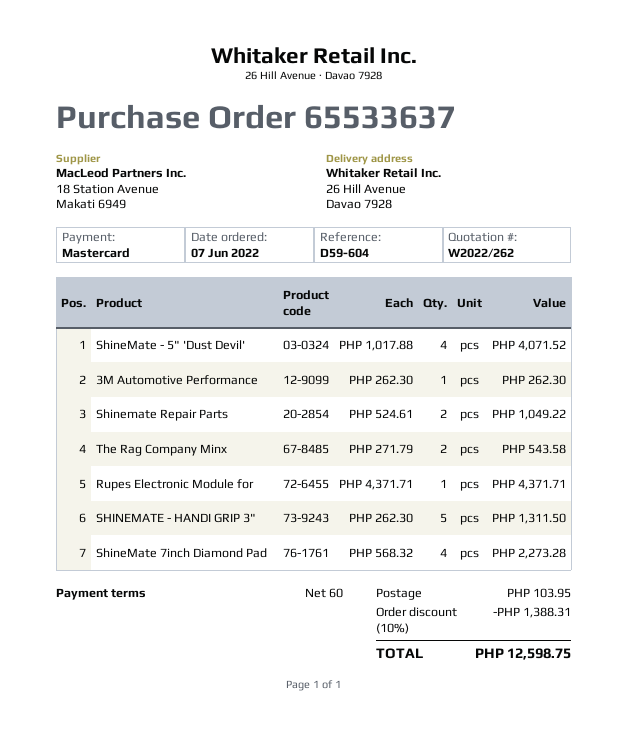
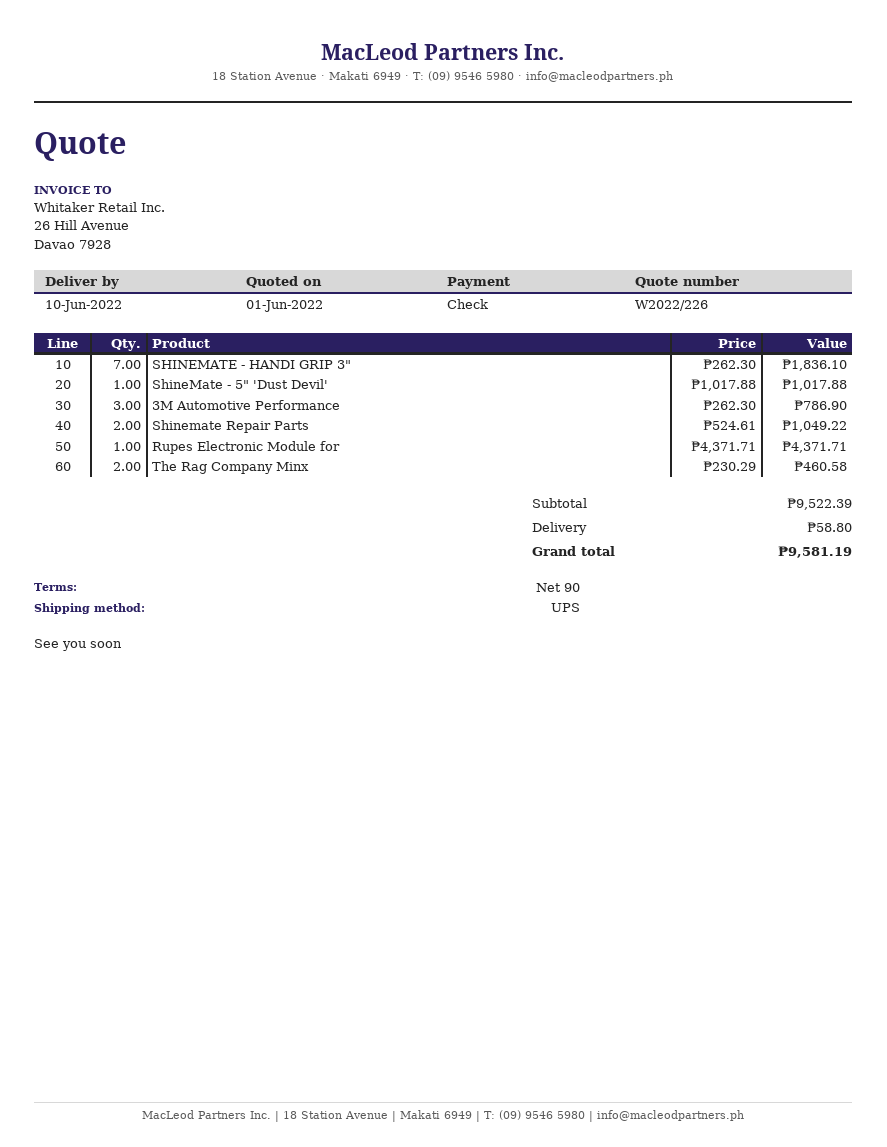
quote number: W2022/262 -> W2022/226
payment terms: 60 days -> 90 days
payment method: Mastercard -> cheque
ShineMate - 5" 'Dust Devil': 4 x 1017.88 = 4071.52 -> 1 x 1017.88 = 1017.88
3M Automotive Performance: 1 x 262.30 = 262.30 -> 3 x 262.30 = 786.90
The Rag Company Minx: 2 x 271.79 = 543.58 -> 2 x 230.29 = 460.58
SHINEMATE - HANDI GRIP 3": 5 x 262.30 = 1311.50 -> 7 x 262.30 = 1836.10
ShineMate 7inch Diamond Pad: 4 x 568.32 = 2273.28 -> none
discount: 10% = 1388.31 -> none
shipping: 103.95 -> 58.80
total: 12598.75 -> 9581.19

